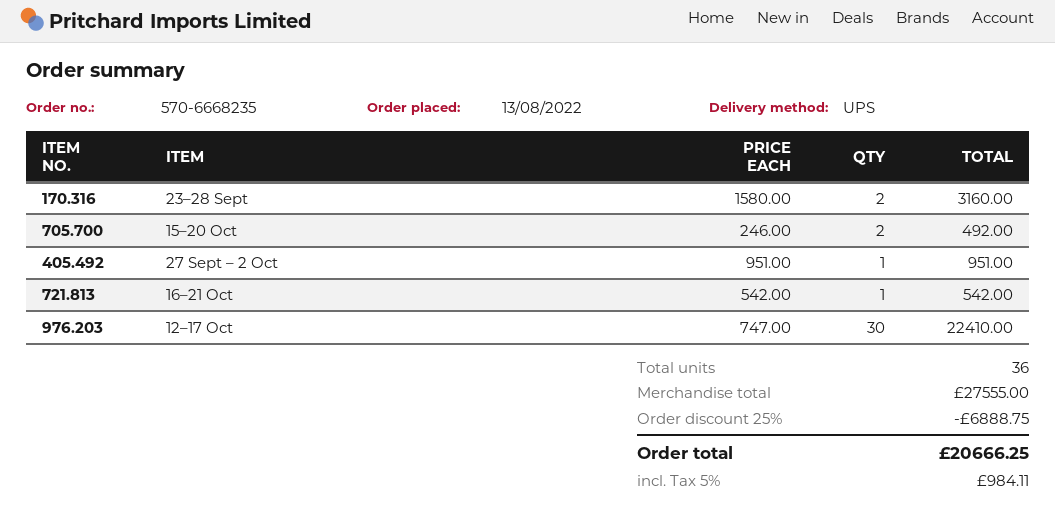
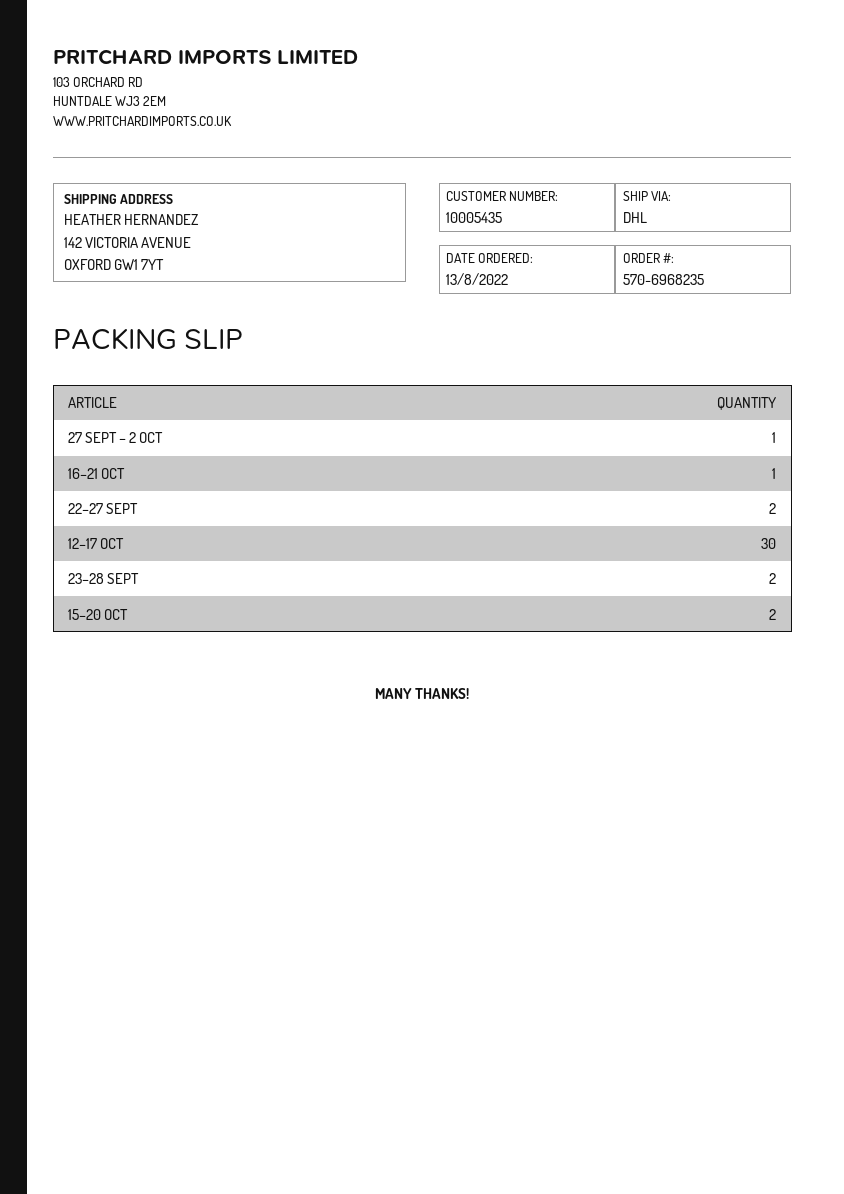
order number: 570-6668235 -> 570-6968235
shipping method: UPS -> DHL
22–27 SEPT: none -> 2

